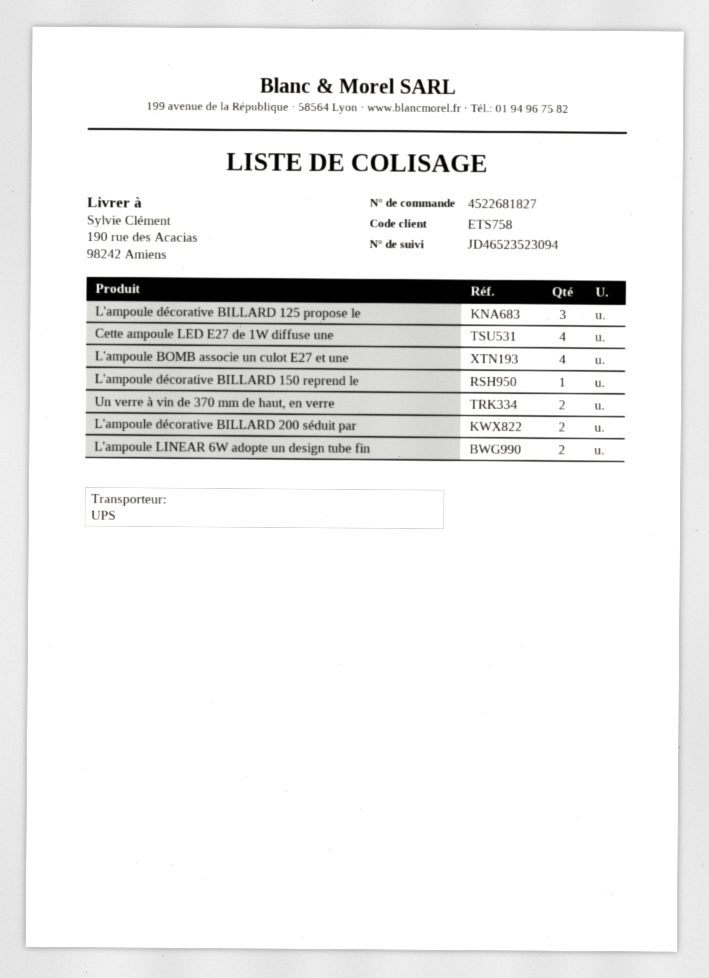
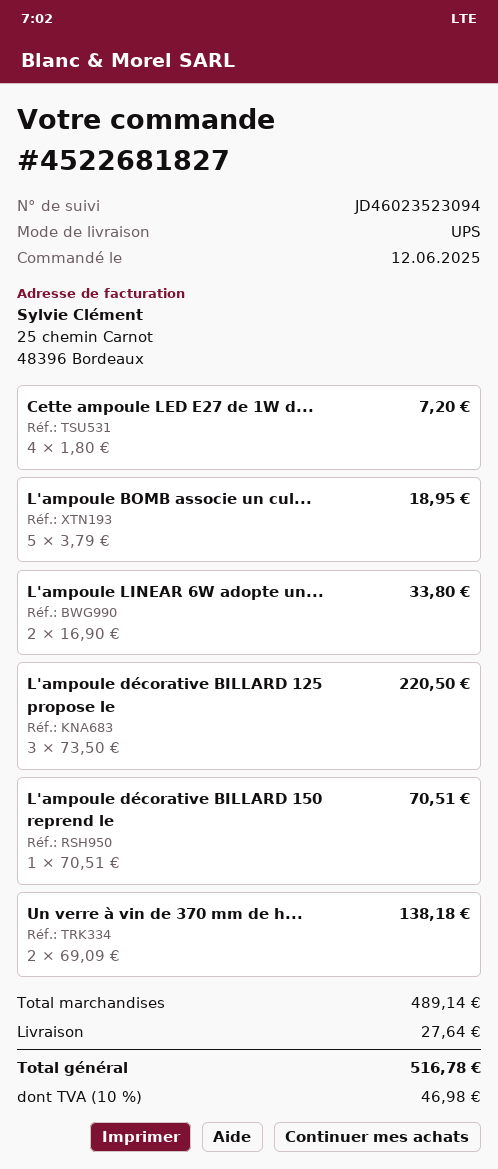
tracking number: JD46523523094 -> JD46023523094
L'ampoule BOMB associe un culot E27 et une: 4 -> 5
L'ampoule décorative BILLARD 200 séduit par: 2 -> none

